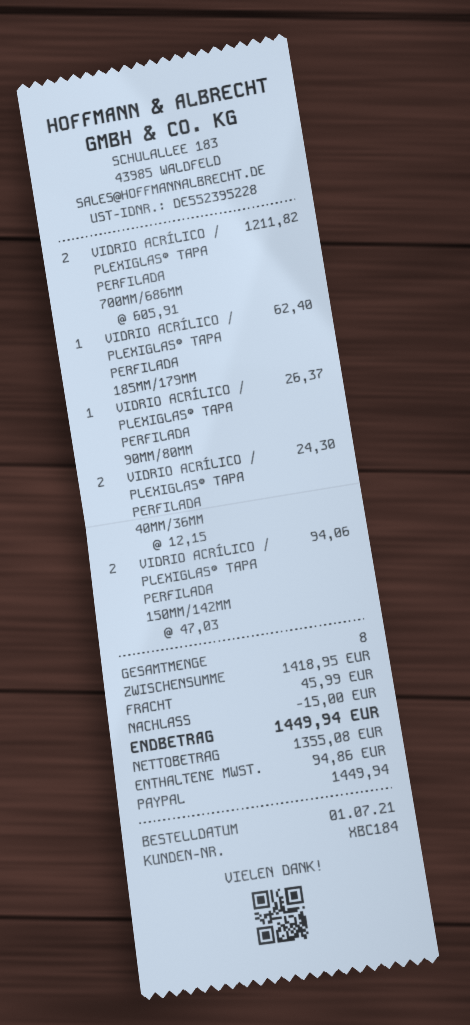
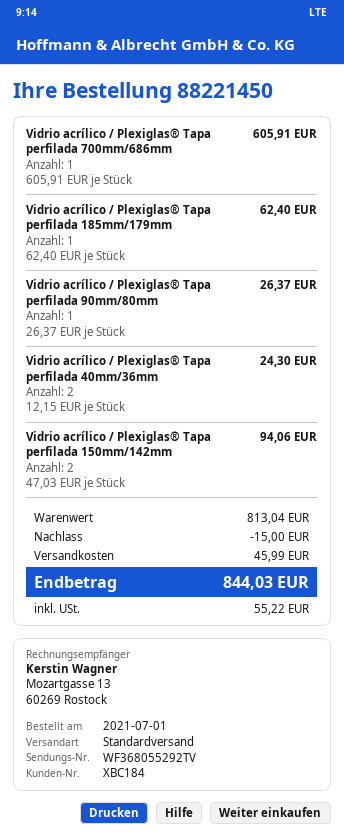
VIDRIO ACRÍLICO / PLEXIGLAS® TAPA PERFILADA 700MM/686MM: 2 x 605.91 = 1211.82 -> 1 x 605.91 = 605.91
subtotal: 1418.95 -> 813.04
tax: 94.86 -> 55.22
total: 1449.94 -> 844.03

